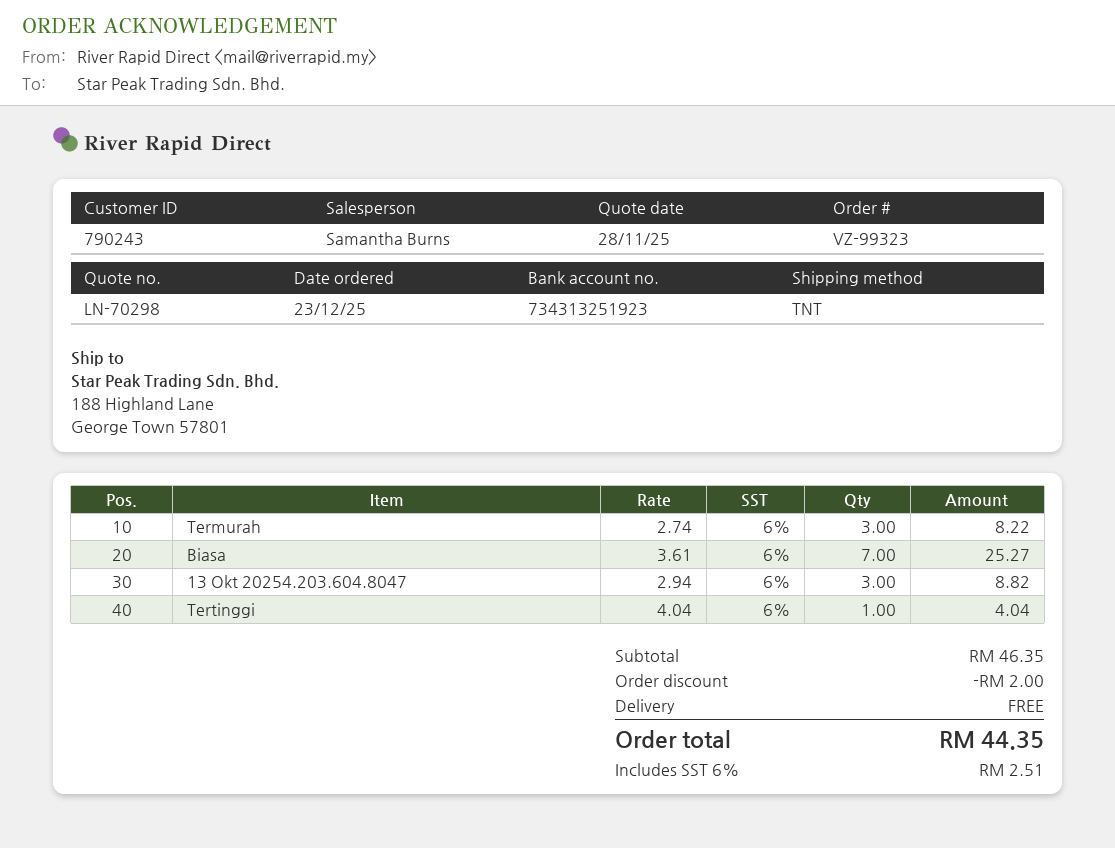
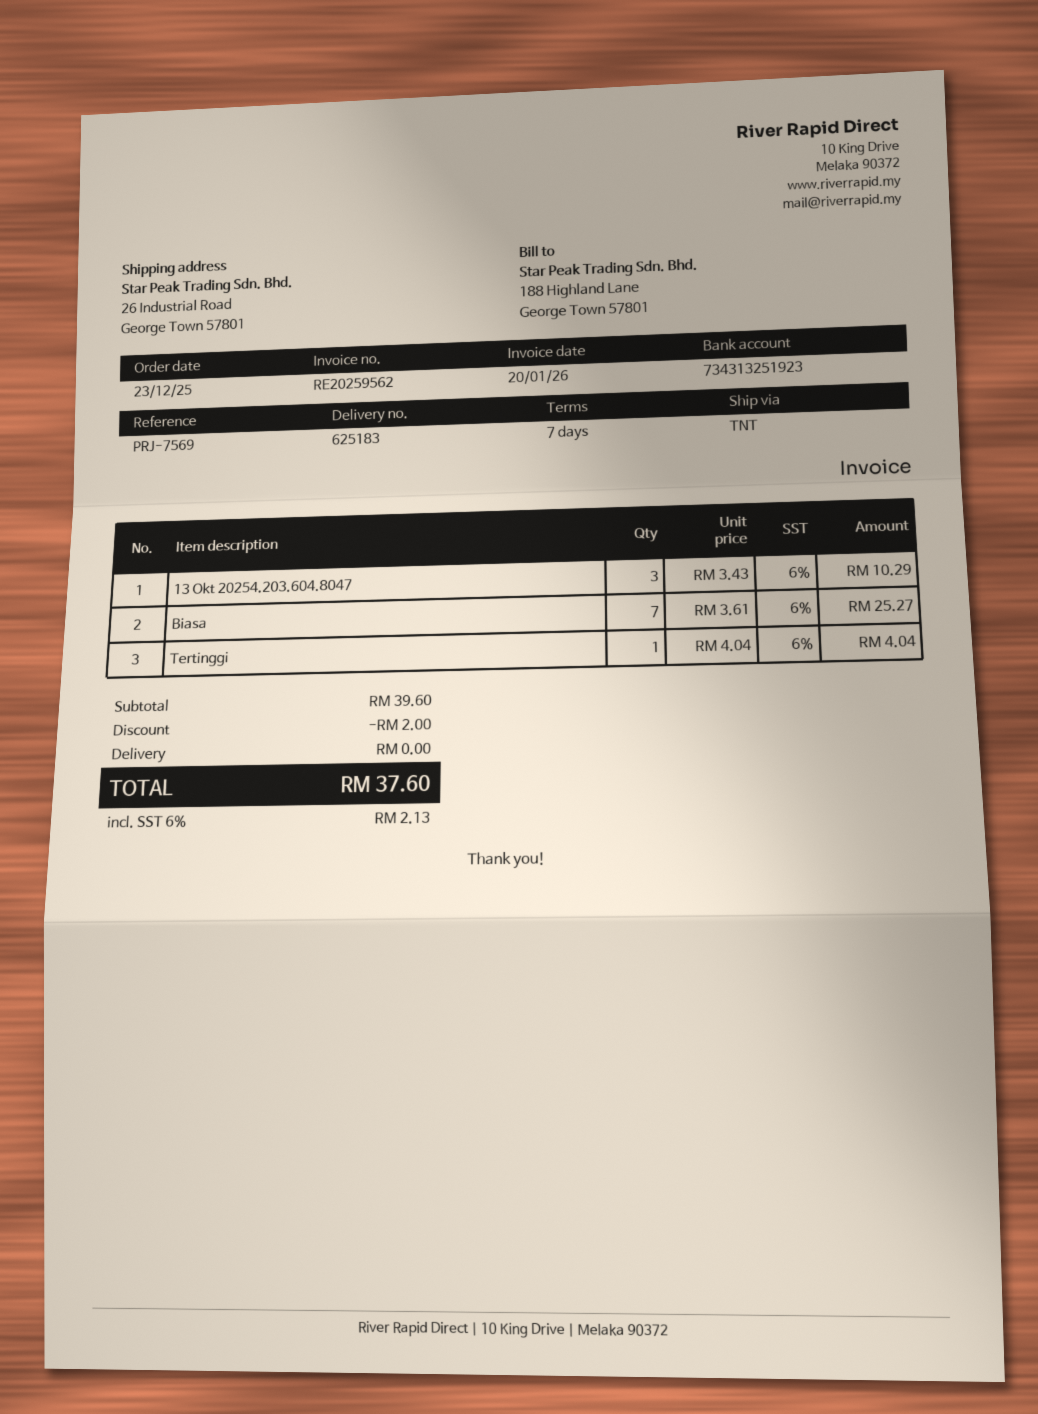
ship to: 188 Highland Lane, George Town 57801 -> 26 Industrial Road, George Town 57801
Termurah: 3 x 2.74 = 8.22 -> none
13 Okt 20254.203.604.8047: 3 x 2.94 = 8.82 -> 3 x 3.43 = 10.29
subtotal: 46.35 -> 39.60
tax: 6% = 2.51 -> 6% = 2.13
total: 44.35 -> 37.60

